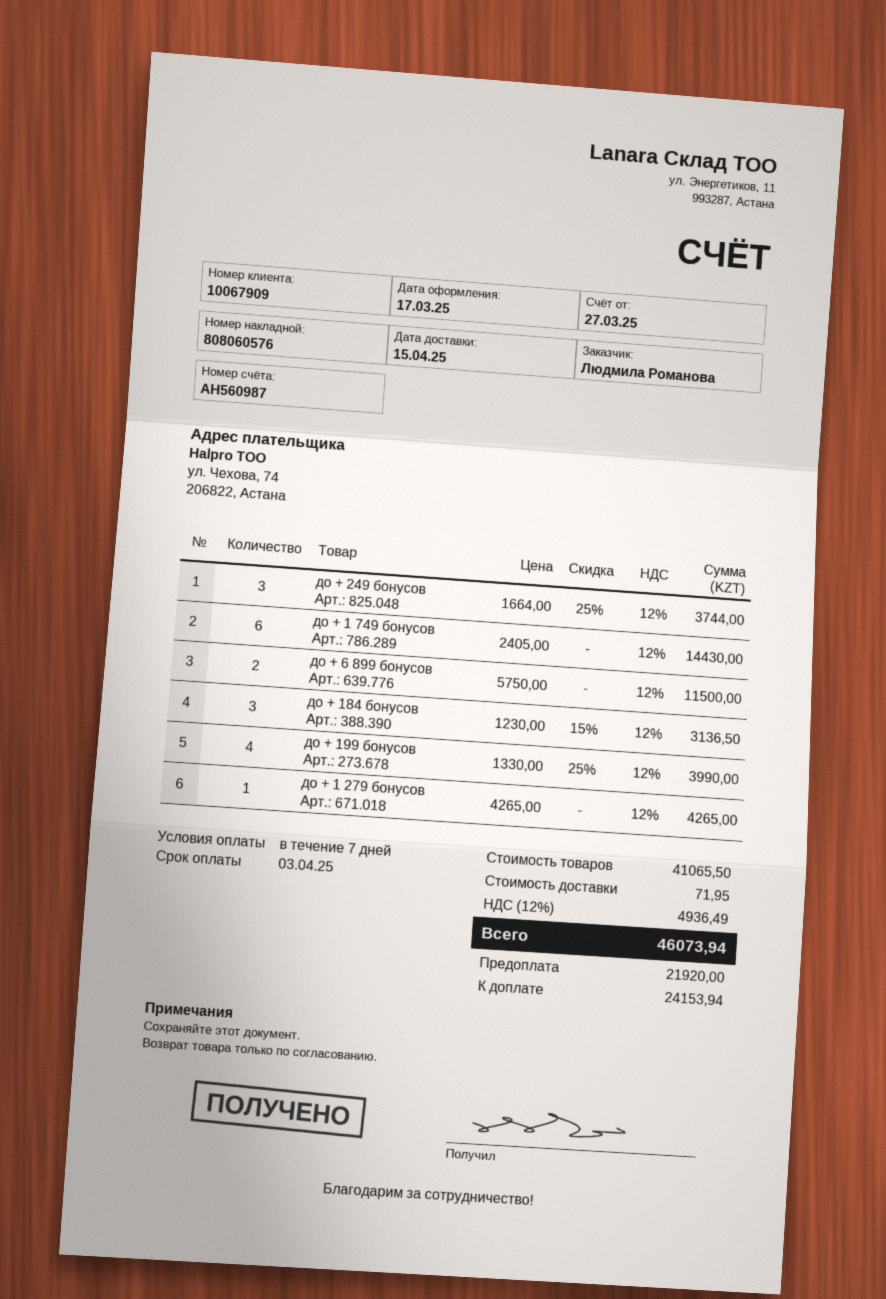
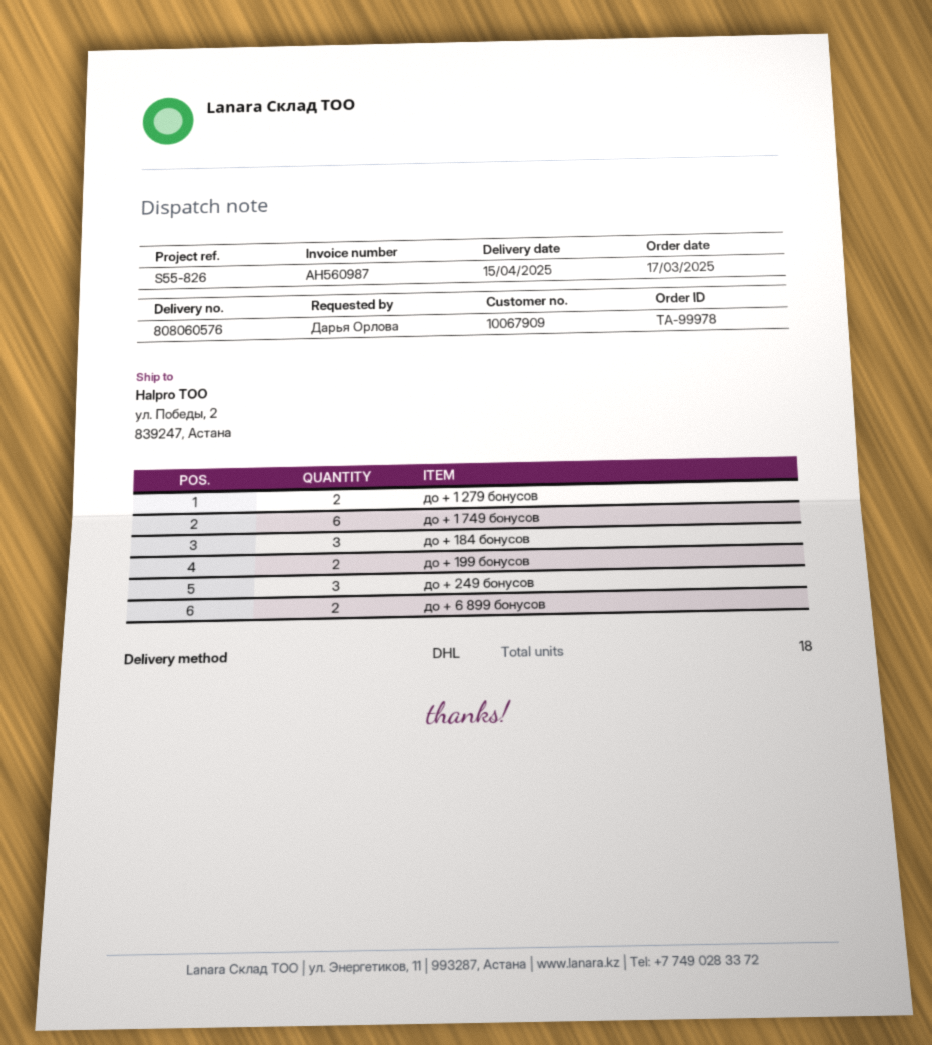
ordered by: Людмила Романова -> Дарья Орлова
до + 199 бонусов: 4 -> 2
до + 1 279 бонусов: 1 -> 2

